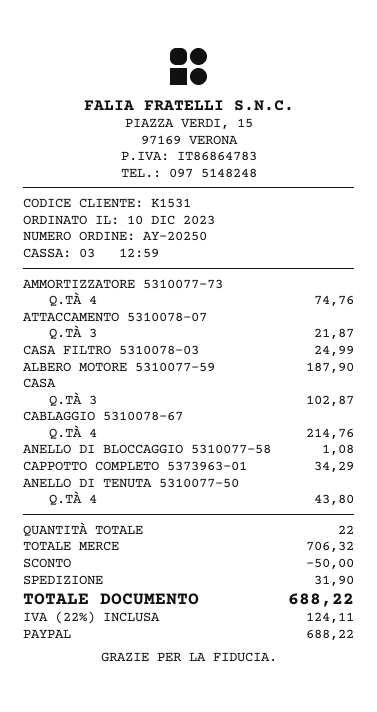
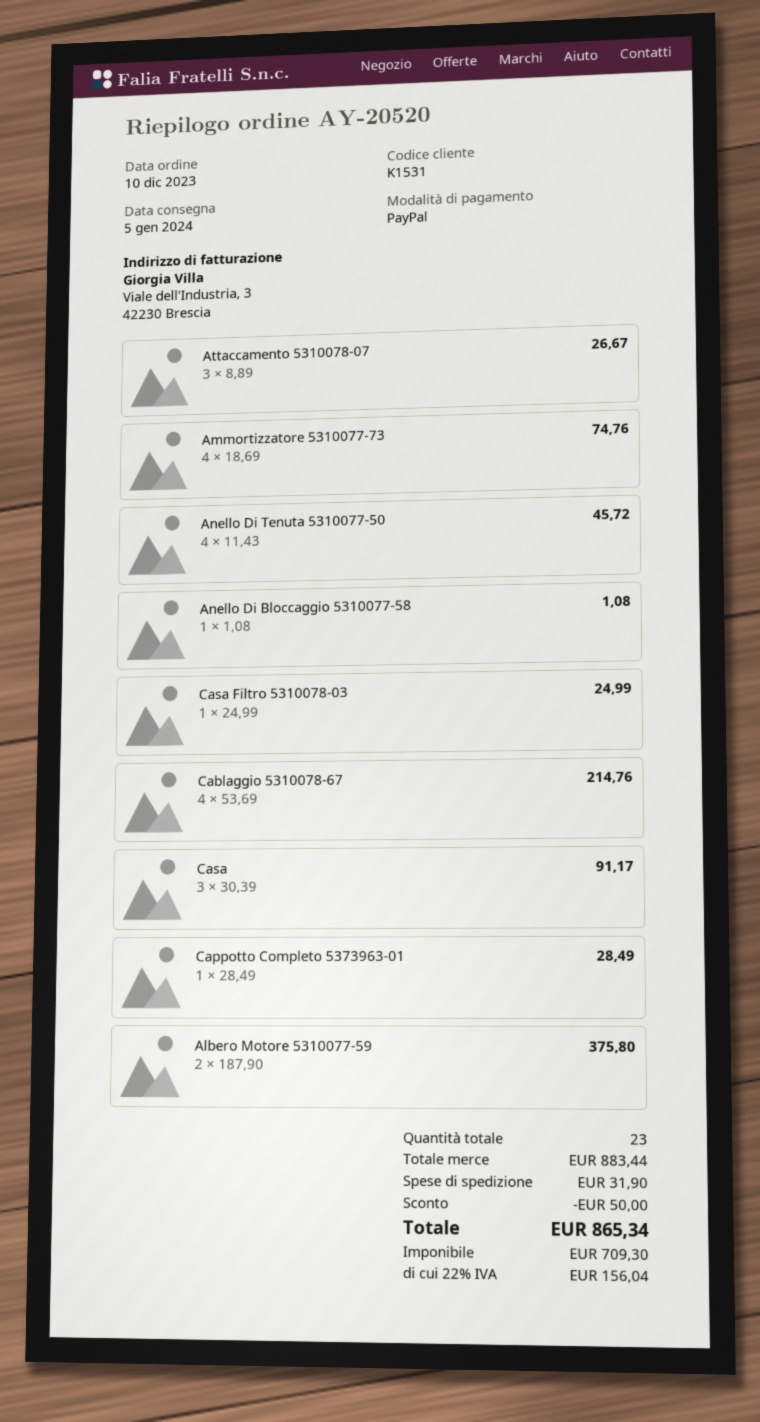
order number: AY-20250 -> AY-20520
ATTACCAMENTO 5310078-07: 3 for 21.87 -> 3 for 26.67
ALBERO MOTORE 5310077-59: 1 for 187.90 -> 2 for 375.80
CASA: 3 for 102.87 -> 3 for 91.17
CAPPOTTO COMPLETO 5373963-01: 1 for 34.29 -> 1 for 28.49
ANELLO DI TENUTA 5310077-50: 4 for 43.80 -> 4 for 45.72
total quantity: 22 -> 23
subtotal: 706.32 -> 883.44
tax: 22% = 124.11 -> 22% = 156.04
total: 688.22 -> 865.34

